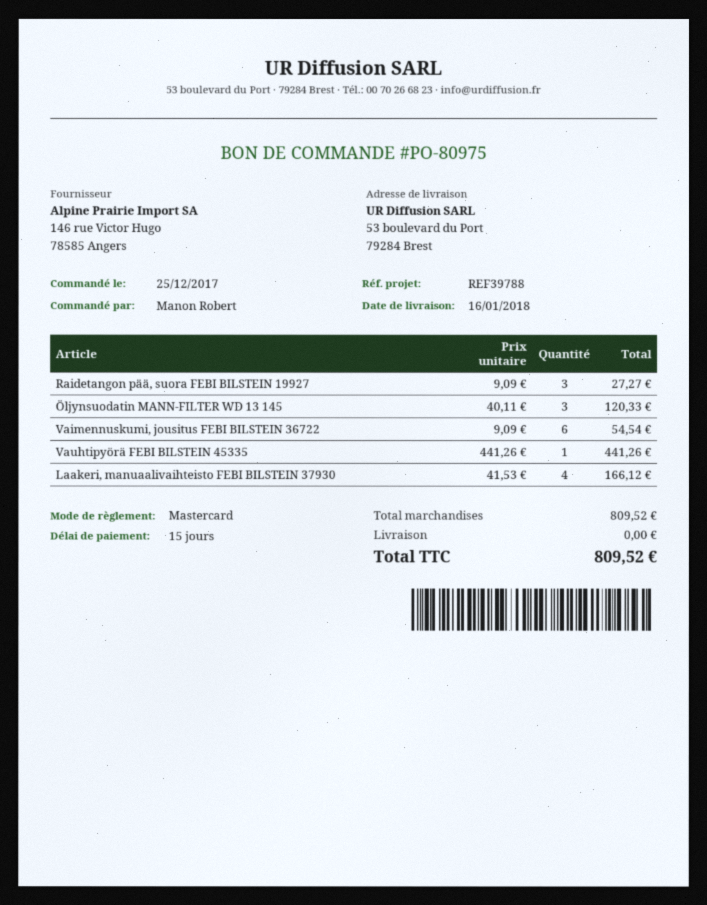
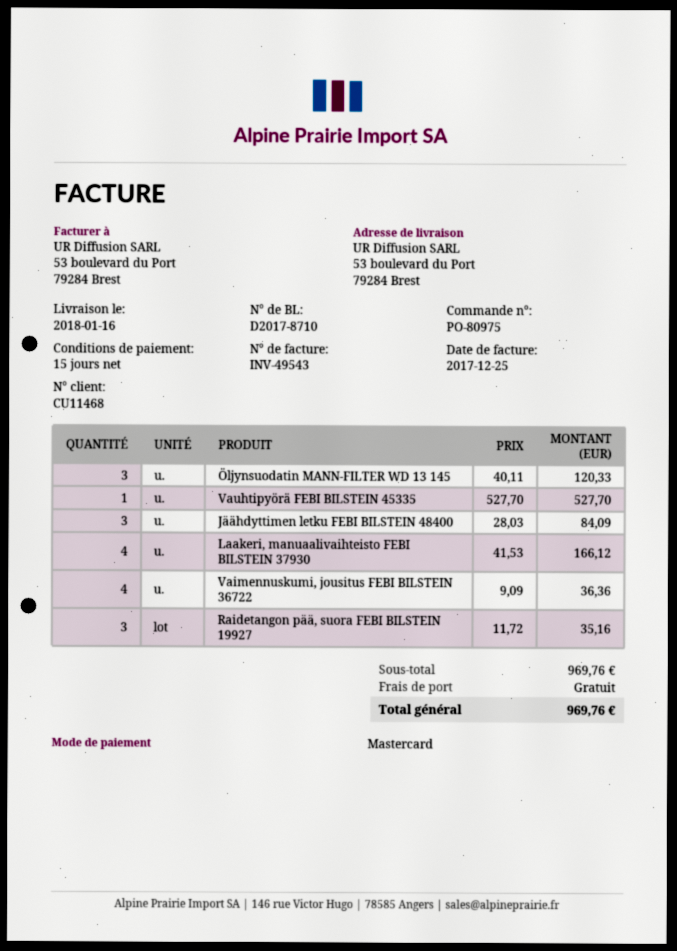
Raidetangon pää, suora FEBI BILSTEIN 19927: 3 x 9.09 = 27.27 -> 3 x 11.72 = 35.16
Vaimennuskumi, jousitus FEBI BILSTEIN 36722: 6 x 9.09 = 54.54 -> 4 x 9.09 = 36.36
Vauhtipyörä FEBI BILSTEIN 45335: 1 x 441.26 = 441.26 -> 1 x 527.70 = 527.70
Jäähdyttimen letku FEBI BILSTEIN 48400: none -> 3 x 28.03 = 84.09
subtotal: 809.52 -> 969.76
total: 809.52 -> 969.76

